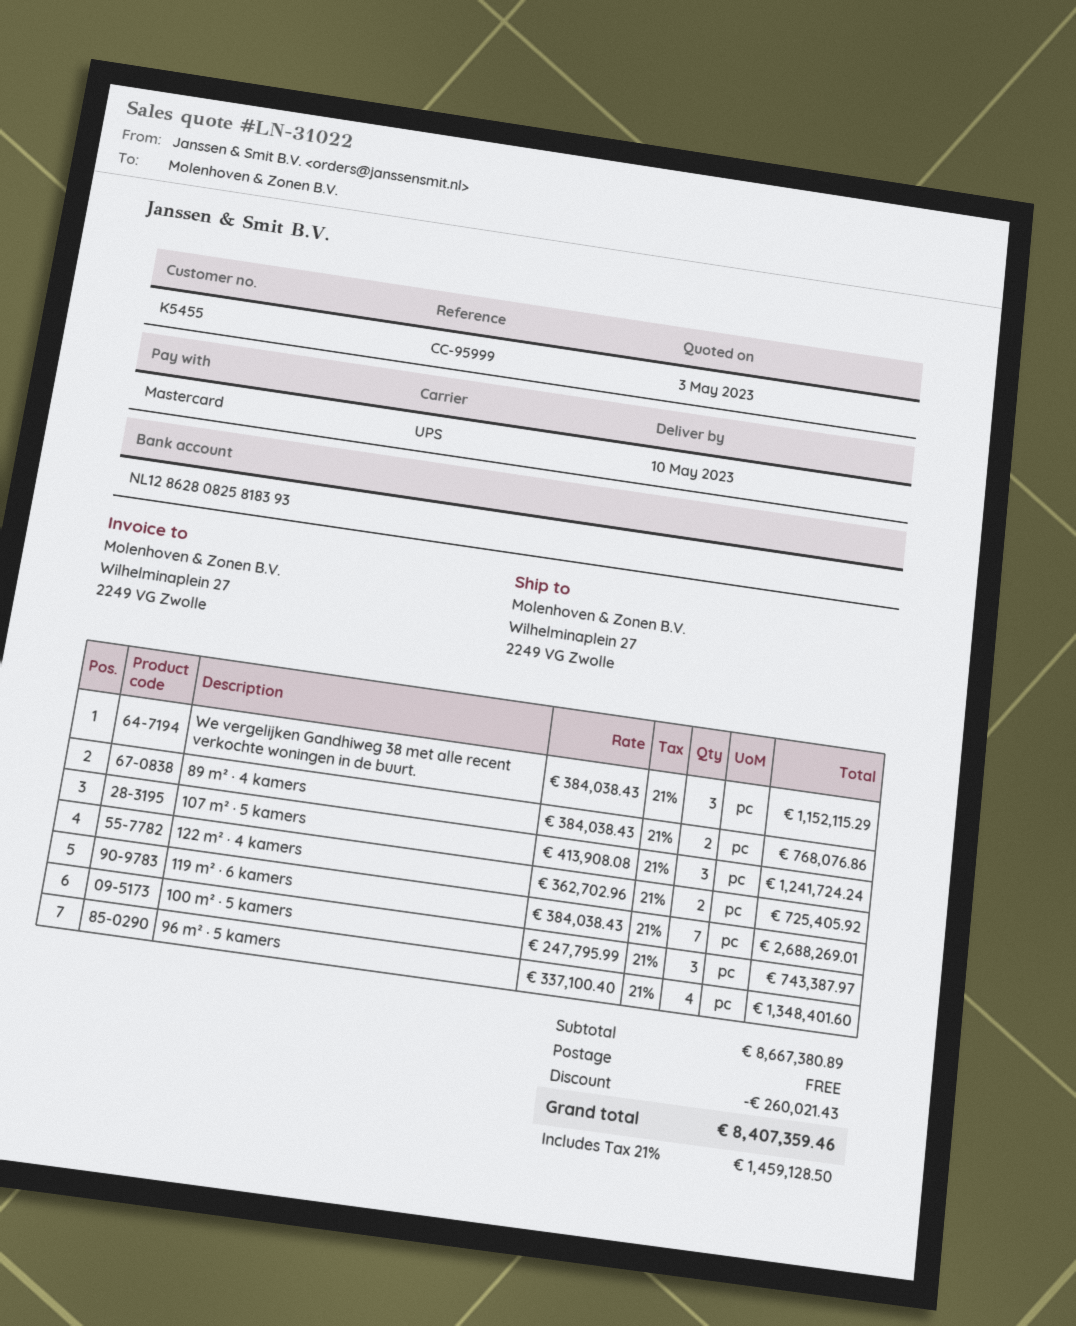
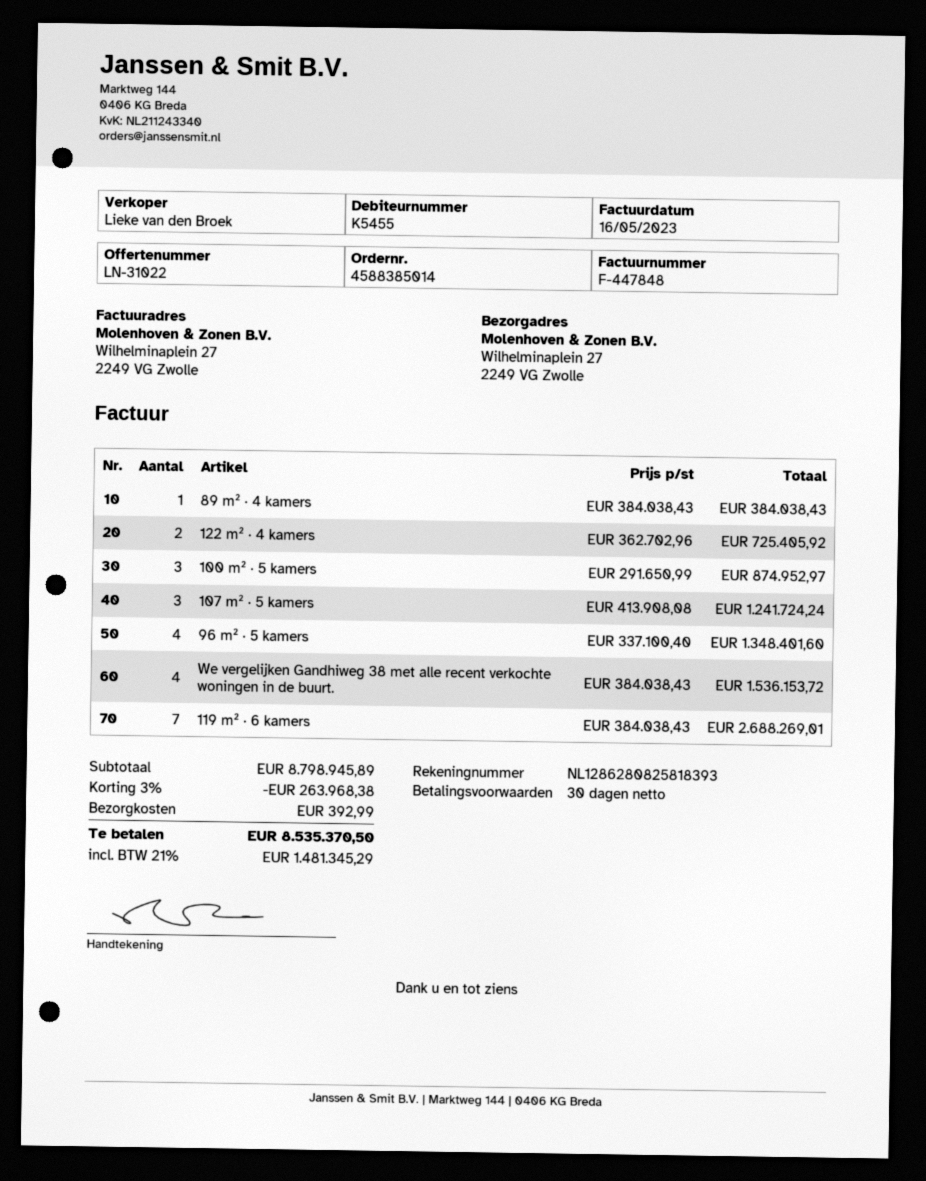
We vergelijken Gandhiweg 38 met alle recent verkochte woningen in de buurt.: 3 x 384038.43 = 1152115.29 -> 4 x 384038.43 = 1536153.72
89 m² · 4 kamers: 2 x 384038.43 = 768076.86 -> 1 x 384038.43 = 384038.43
100 m² · 5 kamers: 3 x 247795.99 = 743387.97 -> 3 x 291650.99 = 874952.97
subtotal: 8667380.89 -> 8798945.89
discount: 260021.43 -> 263968.38
shipping: 0.00 -> 392.99
tax: 21% = 1459128.50 -> 21% = 1481345.29
total: 8407359.46 -> 8535370.50

